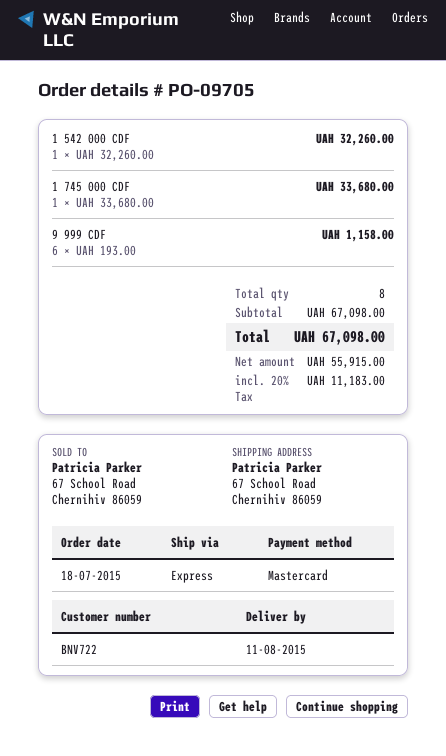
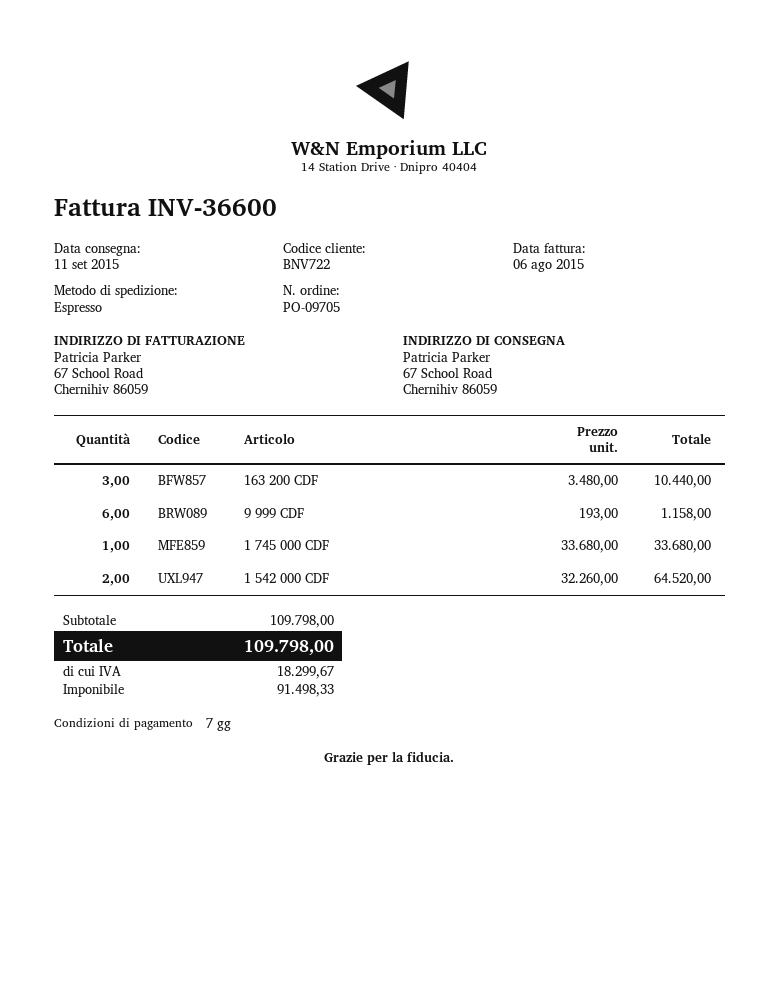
delivery date: 2015-08-11 -> 2015-09-11
1 542 000 CDF: 1 x 32260.00 = 32260.00 -> 2 x 32260.00 = 64520.00
163 200 CDF: none -> 3 x 3480.00 = 10440.00
subtotal: 67098.00 -> 109798.00
net: 55915.00 -> 91498.33
tax: 11183.00 -> 18299.67
total: 67098.00 -> 109798.00

